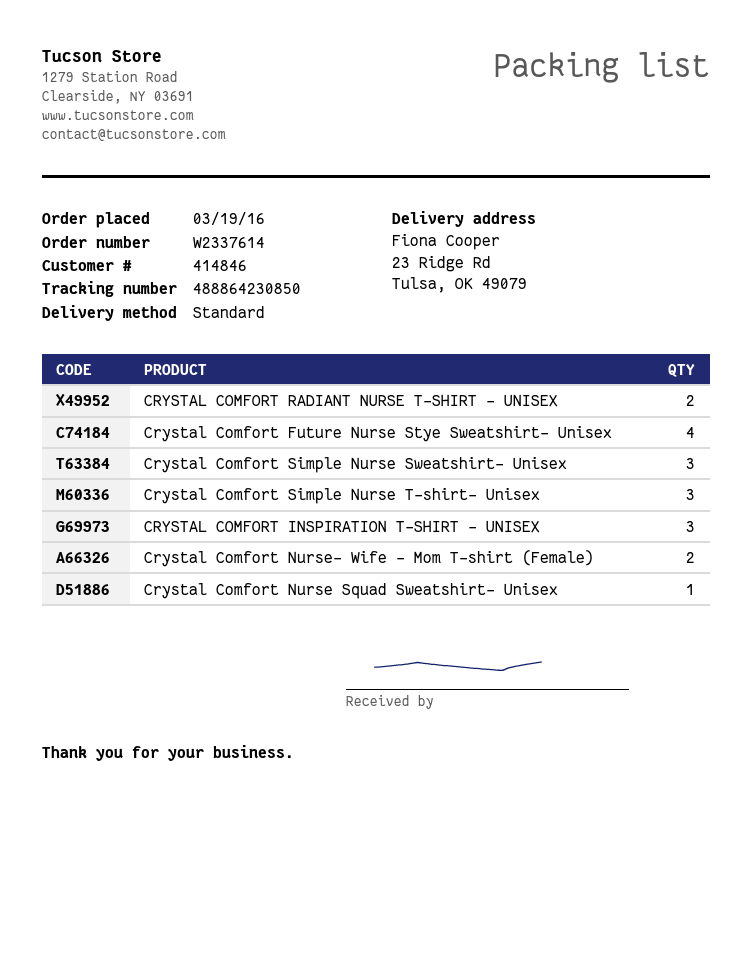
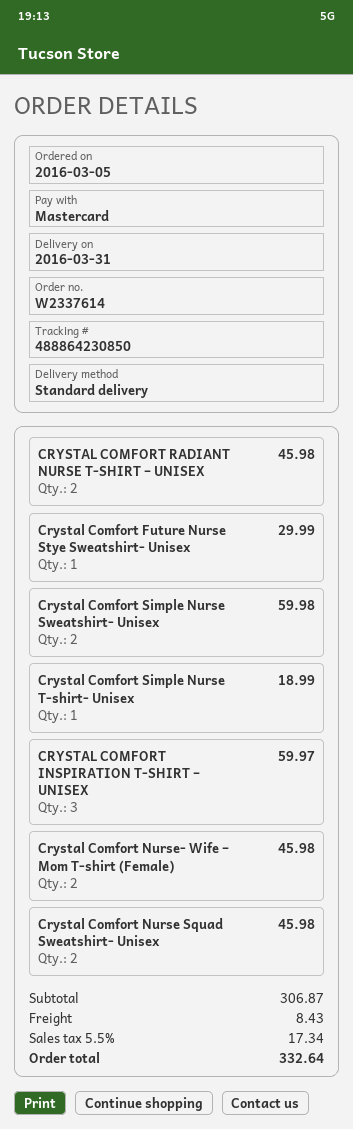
order date: 2016-03-19 -> 2016-03-05
Crystal Comfort Future Nurse Stye Sweatshirt- Unisex: 4 -> 1
Crystal Comfort Simple Nurse Sweatshirt- Unisex: 3 -> 2
Crystal Comfort Simple Nurse T-shirt- Unisex: 3 -> 1
Crystal Comfort Nurse Squad Sweatshirt- Unisex: 1 -> 2

